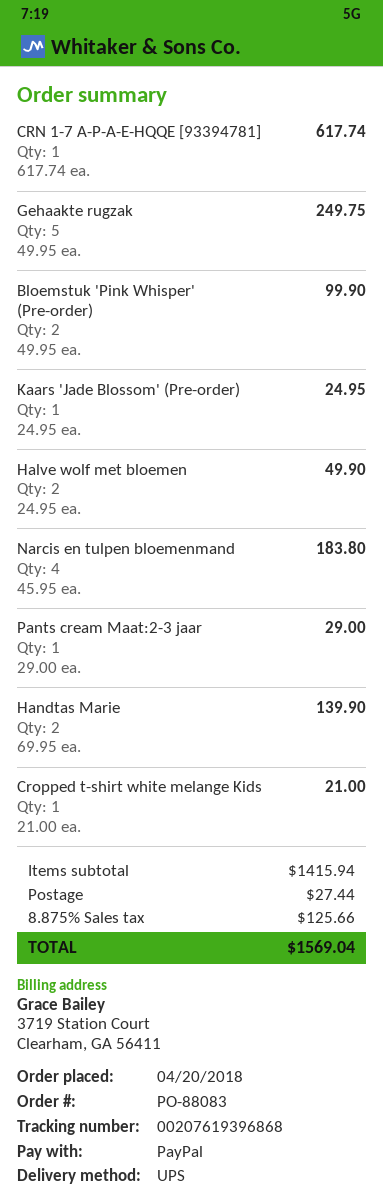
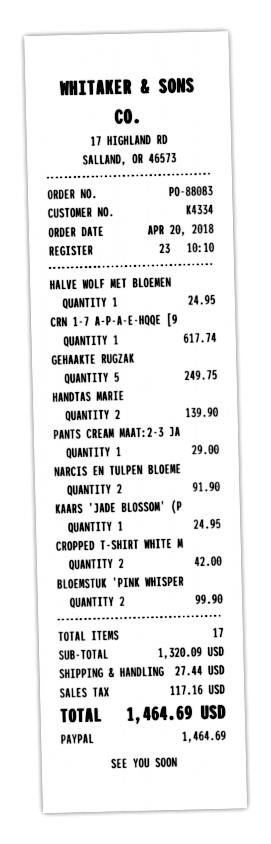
Halve wolf met bloemen: 2 for 49.90 -> 1 for 24.95
Narcis en tulpen bloemenmand: 4 for 183.80 -> 2 for 91.90
Cropped t-shirt white melange Kids: 1 for 21.00 -> 2 for 42.00
subtotal: 1415.94 -> 1320.09
tax: 125.66 -> 117.16
total: 1569.04 -> 1464.69

